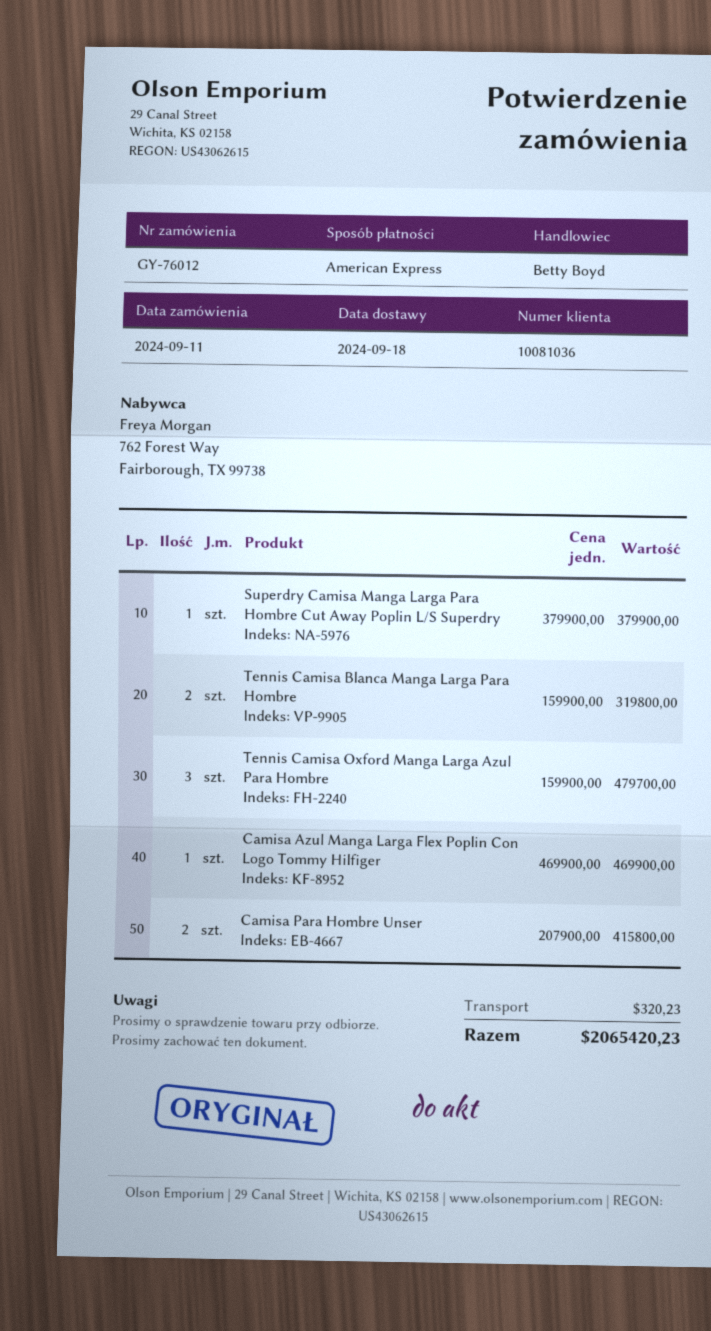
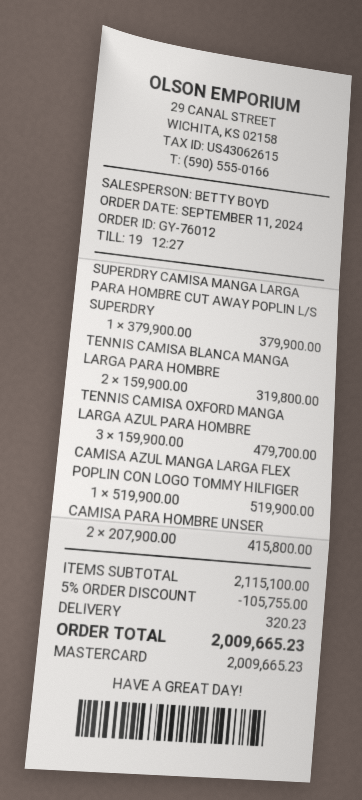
payment method: American Express -> Mastercard
Camisa Azul Manga Larga Flex Poplin Con Logo Tommy Hilfiger: 1 x 469900.00 = 469900.00 -> 1 x 519900.00 = 519900.00
discount: none -> 5% = 105755.00
total: 2065420.23 -> 2009665.23

